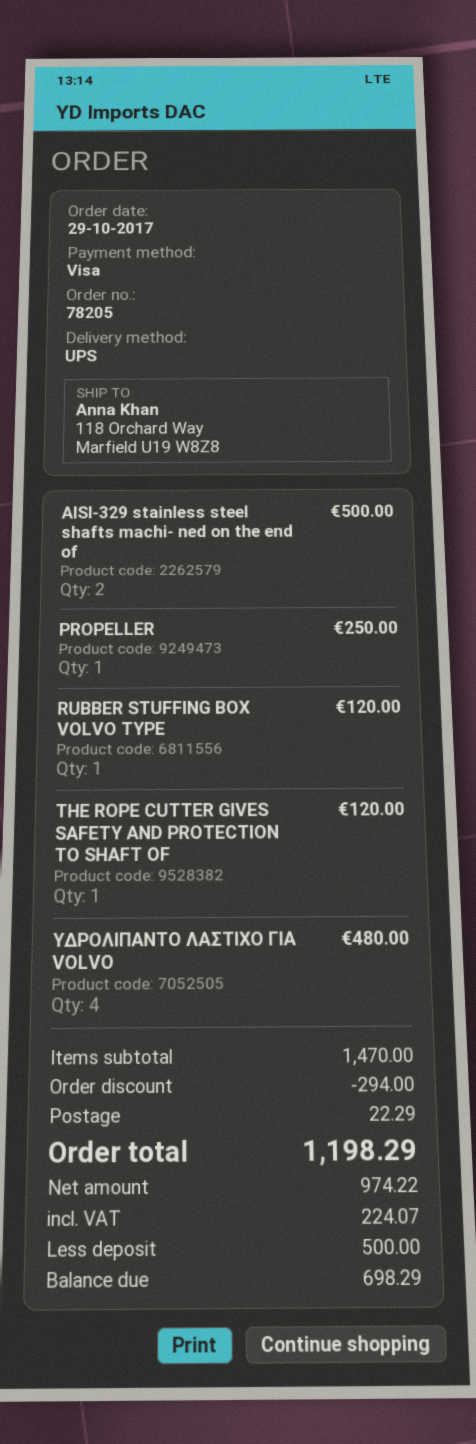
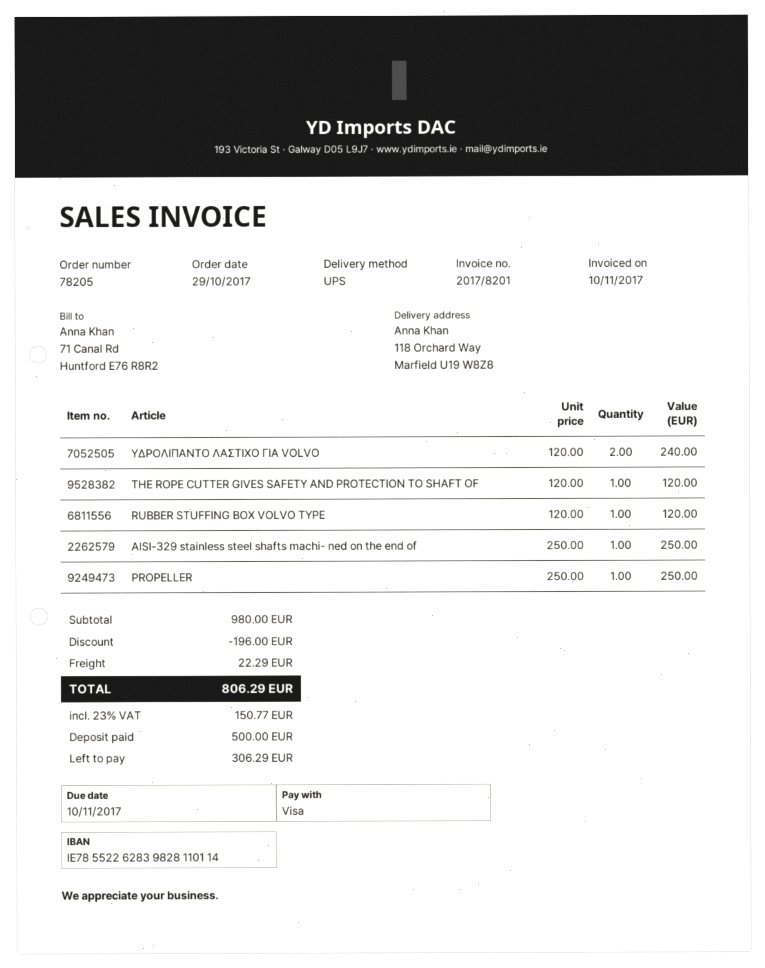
AISI-329 stainless steel shafts machi- ned on the end of: 2 for 500.00 -> 1 for 250.00
ΥΔΡΟΛΙΠΑΝΤΟ ΛΑΣΤΙΧΟ ΓΙΑ VOLVO: 4 for 480.00 -> 2 for 240.00
subtotal: 1470.00 -> 980.00
discount: 294.00 -> 196.00
tax: 224.07 -> 150.77
total: 1198.29 -> 806.29
balance: 698.29 -> 306.29

